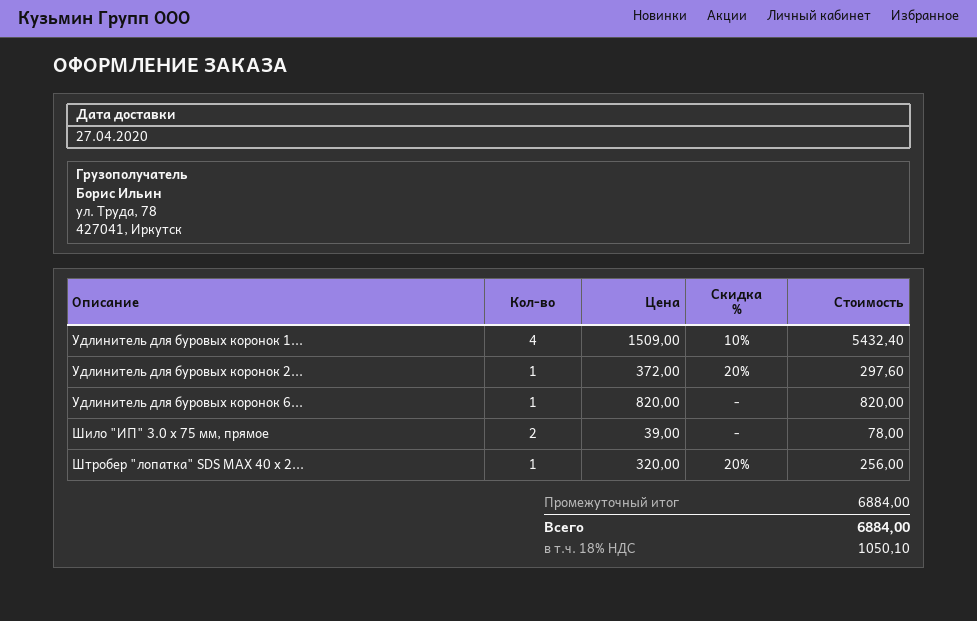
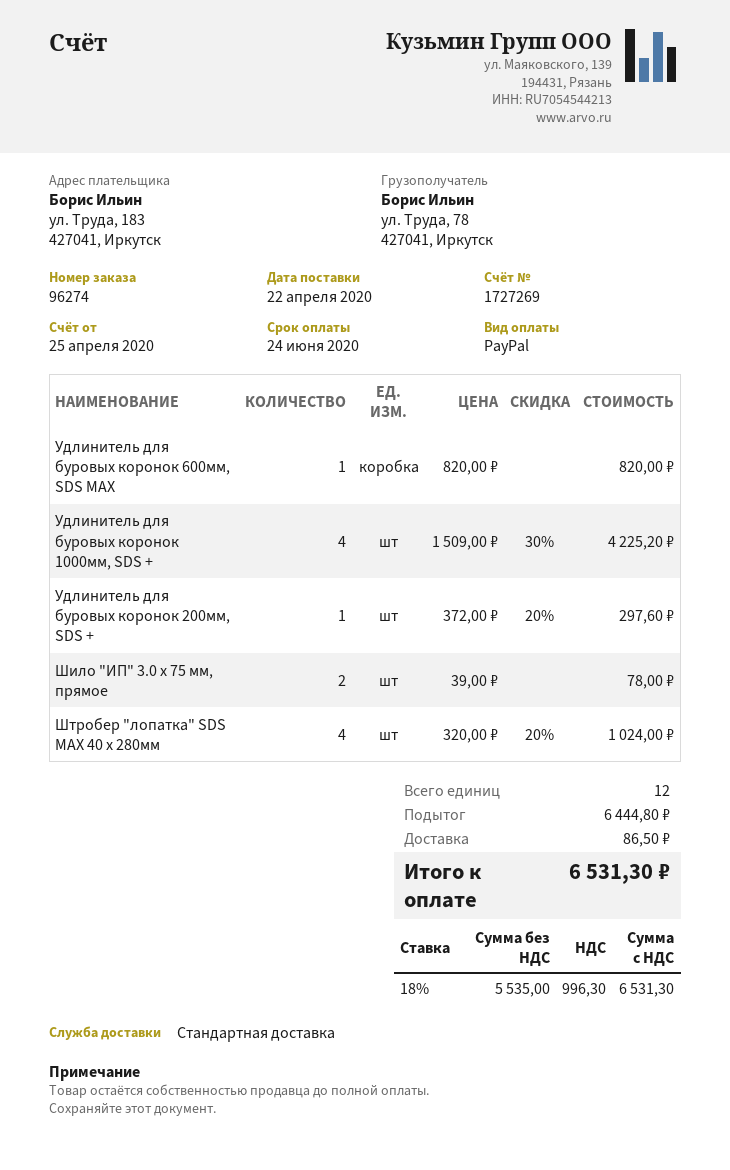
delivery date: 2020-04-27 -> 2020-04-22
Удлинитель для буровых коронок 1...: 4 x 1509.00 - 10% = 5432.40 -> 4 x 1509.00 - 30% = 4225.20
Штробер "лопатка" SDS МАХ 40 х 2...: 1 x 320.00 - 20% = 256.00 -> 4 x 320.00 - 20% = 1024.00
subtotal: 6884.00 -> 6444.80
shipping: none -> 86.50
tax: 18% = 1050.10 -> 18% = 996.30
total: 6884.00 -> 6531.30

